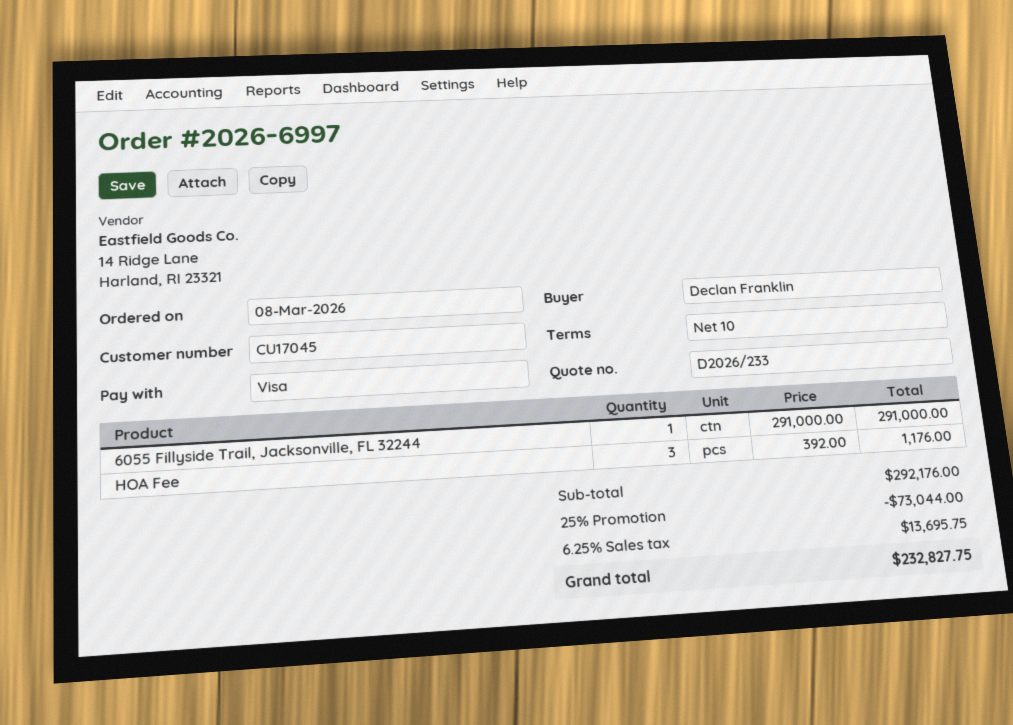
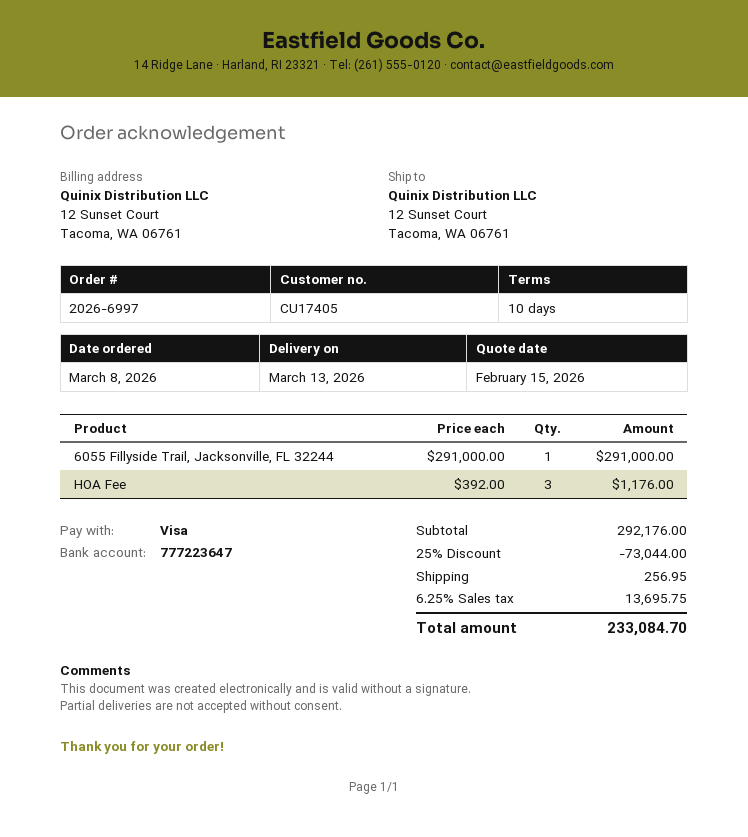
customer number: CU17045 -> CU17405
shipping: none -> 256.95
total: 232827.75 -> 233084.70

